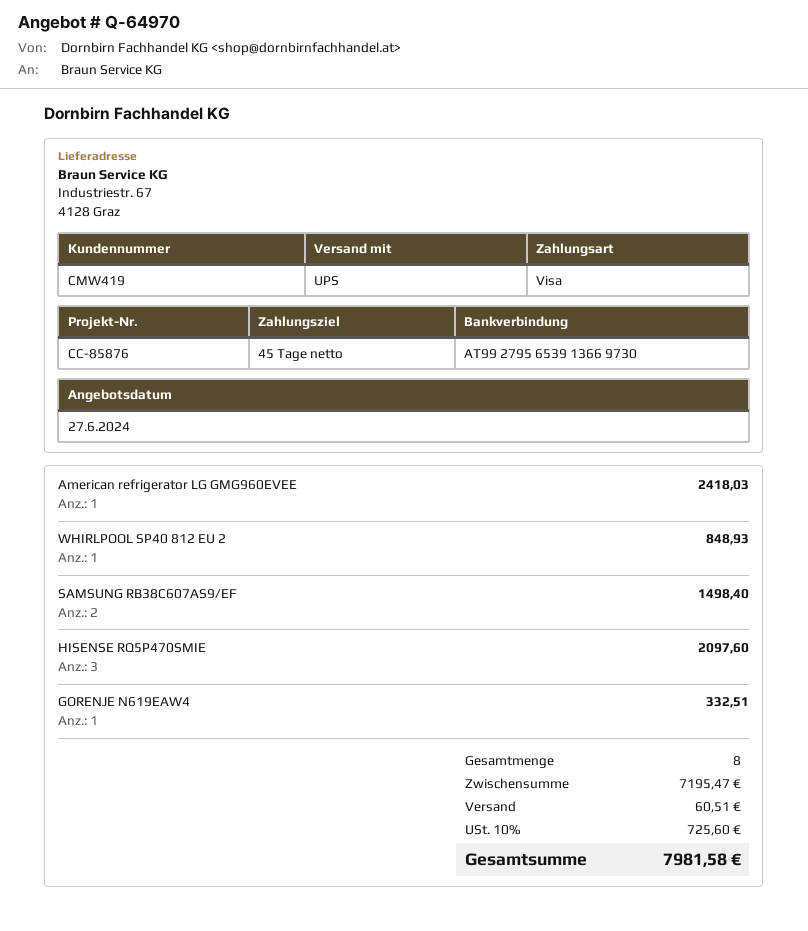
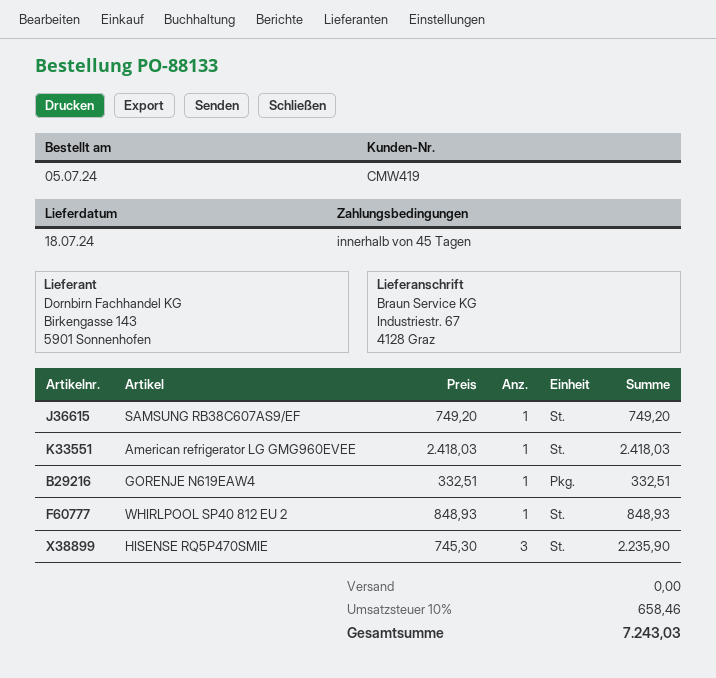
SAMSUNG RB38C607AS9/EF: 2 for 1498.40 -> 1 for 749.20
HISENSE RQ5P470SMIE: 3 for 2097.60 -> 3 for 2235.90
shipping: 60.51 -> 0.00
tax: 10% = 725.60 -> 10% = 658.46
total: 7981.58 -> 7243.03

